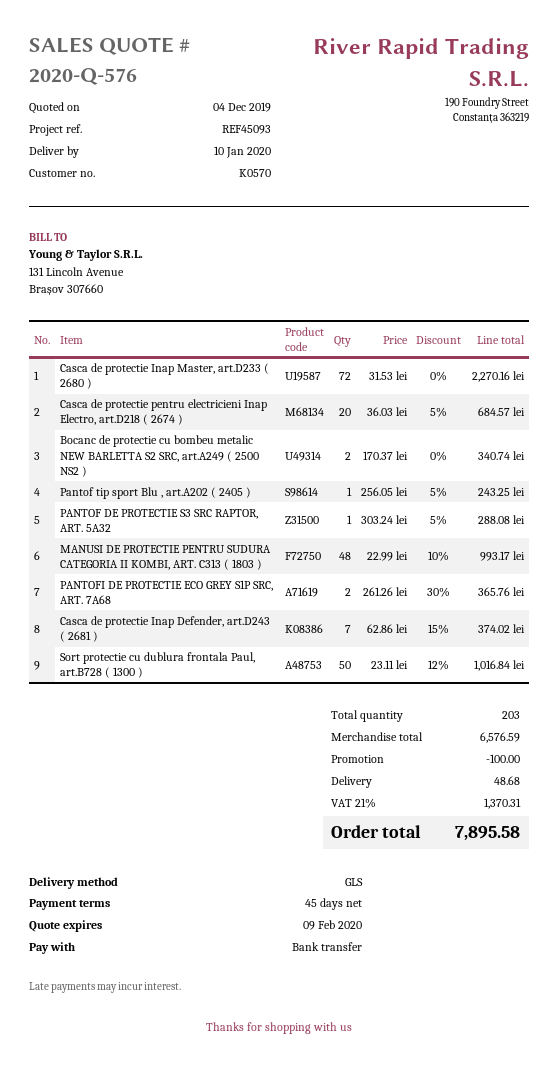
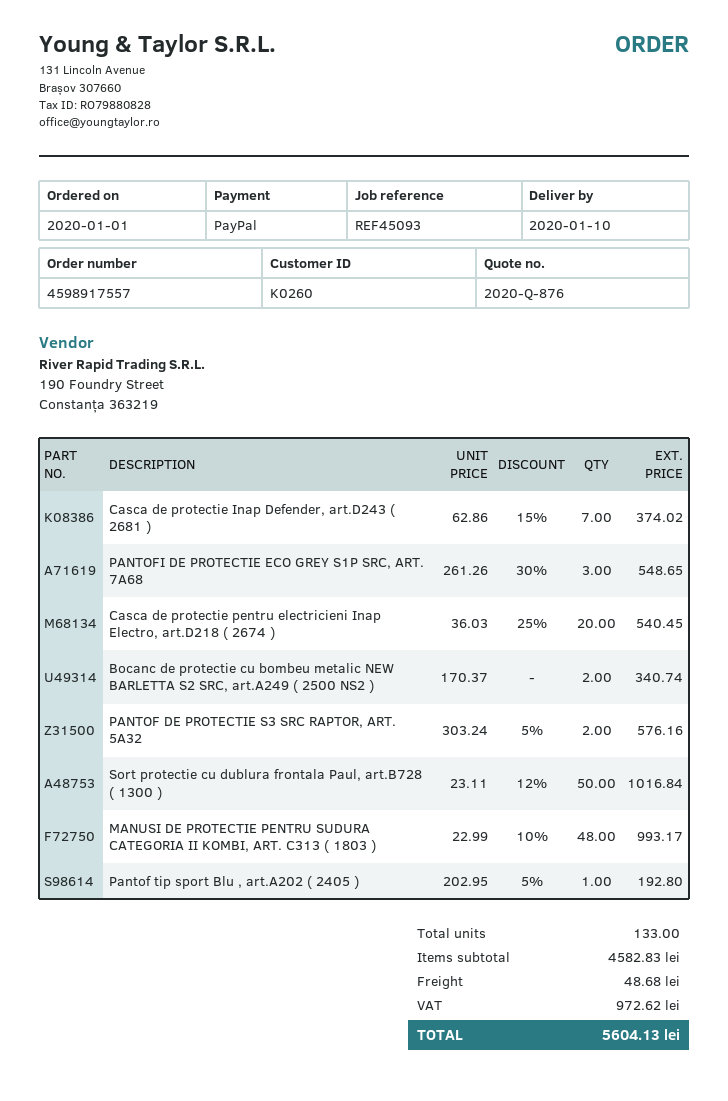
quote number: 2020-Q-576 -> 2020-Q-876
customer number: K0570 -> K0260
payment method: bank transfer -> PayPal
Casca de protectie Inap Master, art.D233 ( 2680 ): 72 x 31.53 = 2270.16 -> none
Casca de protectie pentru electricieni Inap Electro, art.D218 ( 2674 ): 20 x 36.03 - 5% = 684.57 -> 20 x 36.03 - 25% = 540.45
Pantof tip sport Blu , art.A202 ( 2405 ): 1 x 256.05 - 5% = 243.25 -> 1 x 202.95 - 5% = 192.80
PANTOF DE PROTECTIE S3 SRC RAPTOR, ART. 5A32: 1 x 303.24 - 5% = 288.08 -> 2 x 303.24 - 5% = 576.16
PANTOFI DE PROTECTIE ECO GREY S1P SRC, ART. 7A68: 2 x 261.26 - 30% = 365.76 -> 3 x 261.26 - 30% = 548.65
total quantity: 203 -> 133
subtotal: 6576.59 -> 4582.83
discount: 100.00 -> none
tax: 1370.31 -> 972.62
total: 7895.58 -> 5604.13

